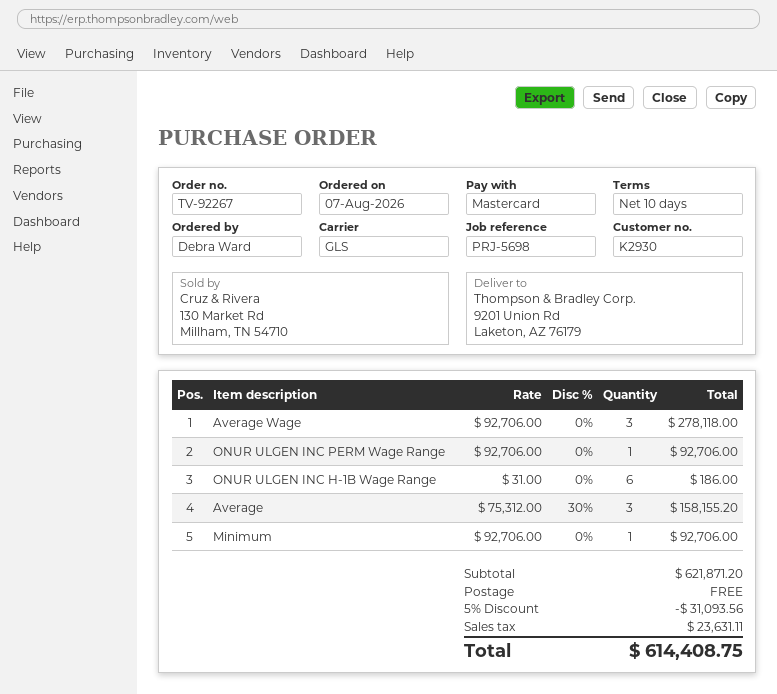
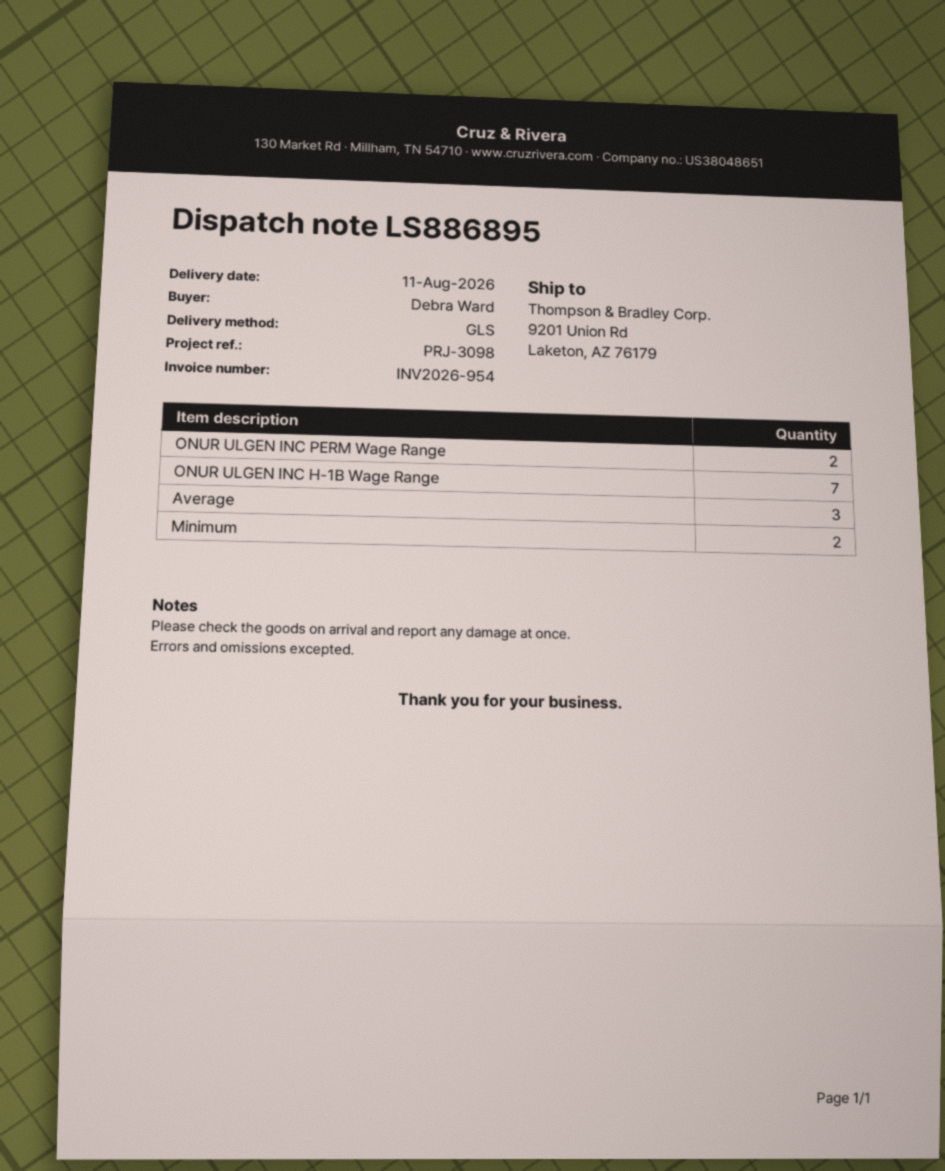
reference: PRJ-5698 -> PRJ-3098
Average Wage: 3 -> none
ONUR ULGEN INC PERM Wage Range: 1 -> 2
ONUR ULGEN INC H-1B Wage Range: 6 -> 7
Minimum: 1 -> 2

